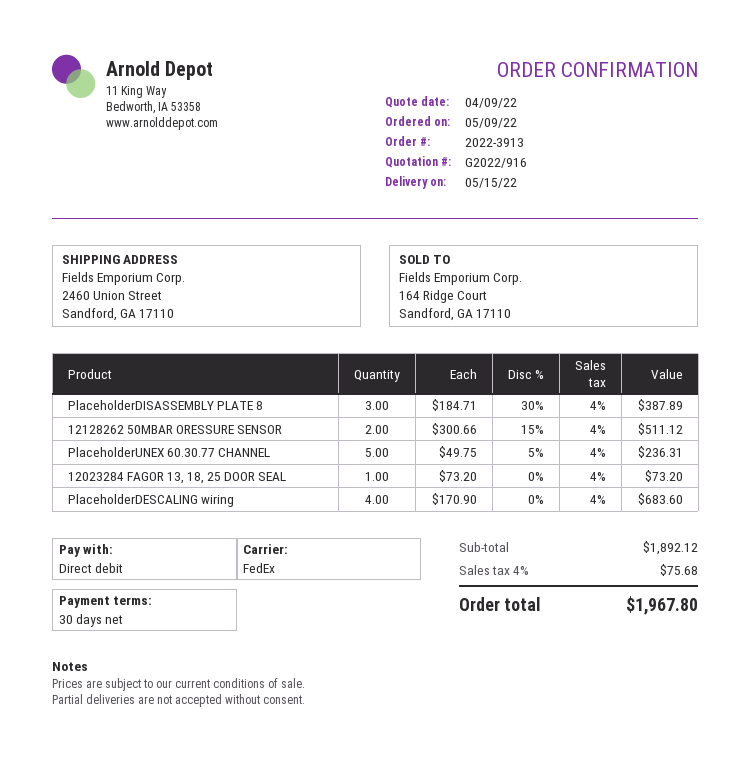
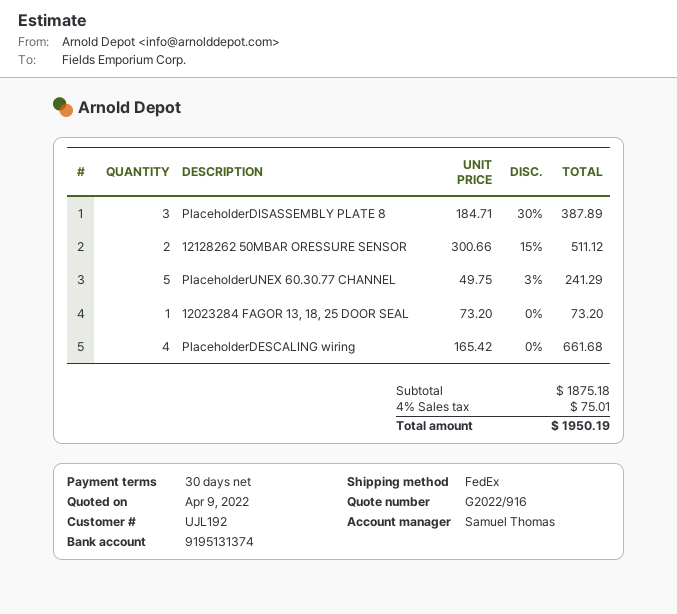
PlaceholderUNEX 60.30.77 CHANNEL: 5 x 49.75 - 5% = 236.31 -> 5 x 49.75 - 3% = 241.29
PlaceholderDESCALING wiring: 4 x 170.90 = 683.60 -> 4 x 165.42 = 661.68
subtotal: 1892.12 -> 1875.18
tax: 4% = 75.68 -> 4% = 75.01
total: 1967.80 -> 1950.19

